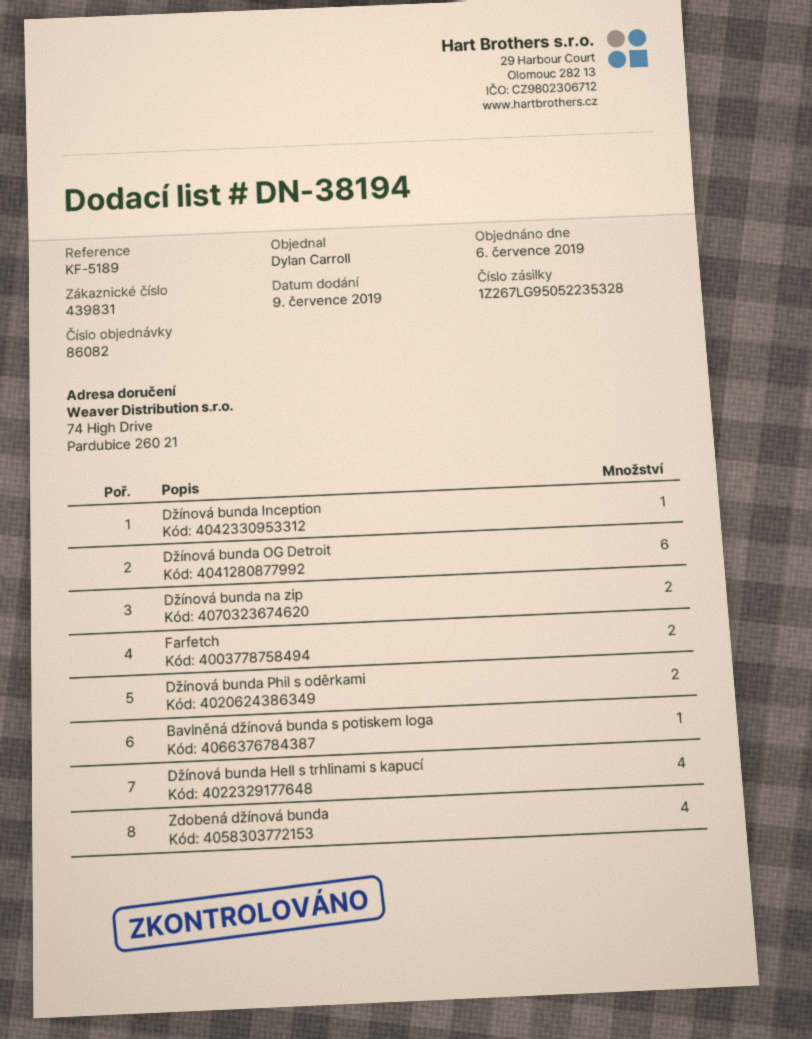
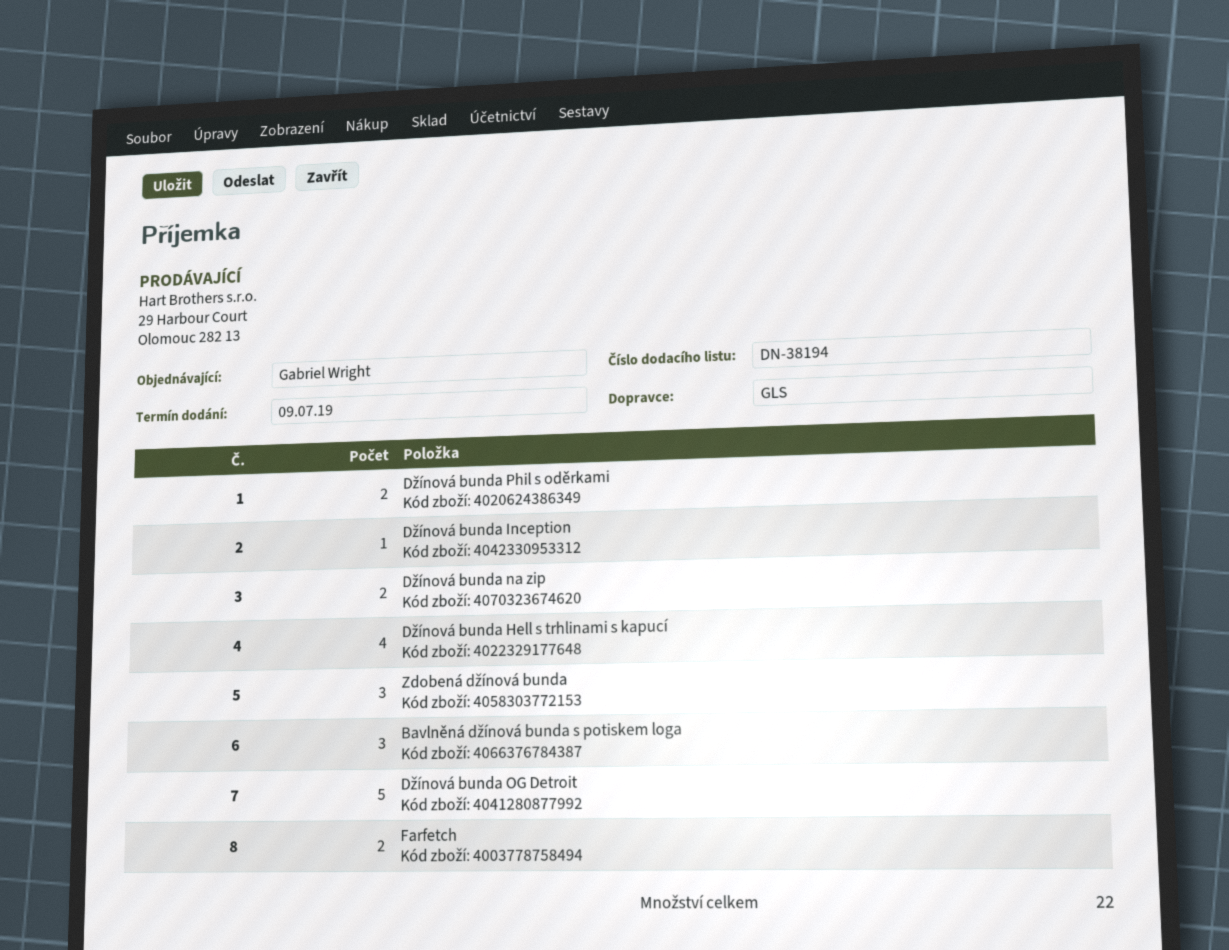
ordered by: Dylan Carroll -> Gabriel Wright
Džínová bunda OG Detroit: 6 -> 5
Bavlněná džínová bunda s potiskem loga: 1 -> 3
Zdobená džínová bunda: 4 -> 3

